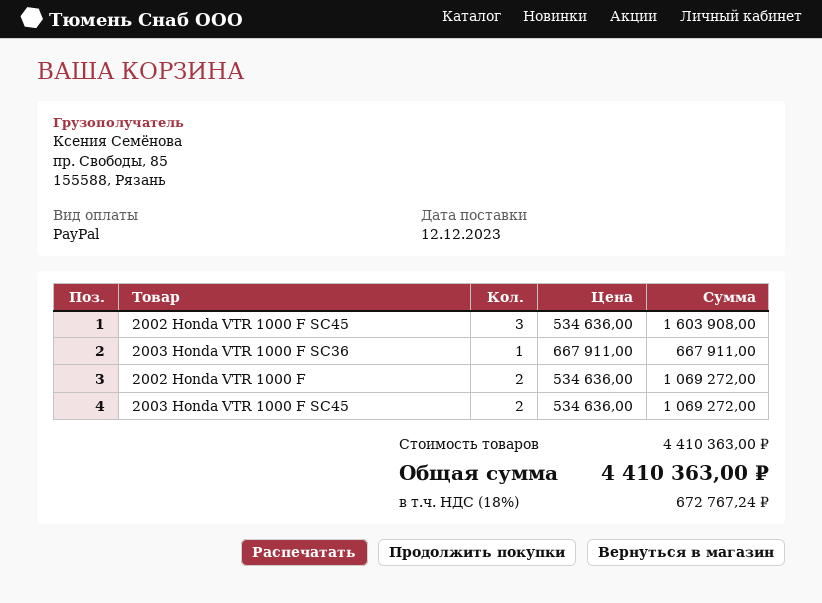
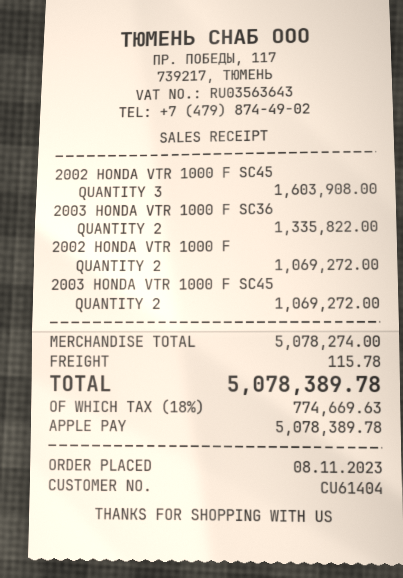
payment method: PayPal -> Apple Pay
2003 Honda VTR 1000 F SC36: 1 for 667911.00 -> 2 for 1335822.00
subtotal: 4410363.00 -> 5078274.00
shipping: none -> 115.78
tax: 18% = 672767.24 -> 18% = 774669.63
total: 4410363.00 -> 5078389.78

